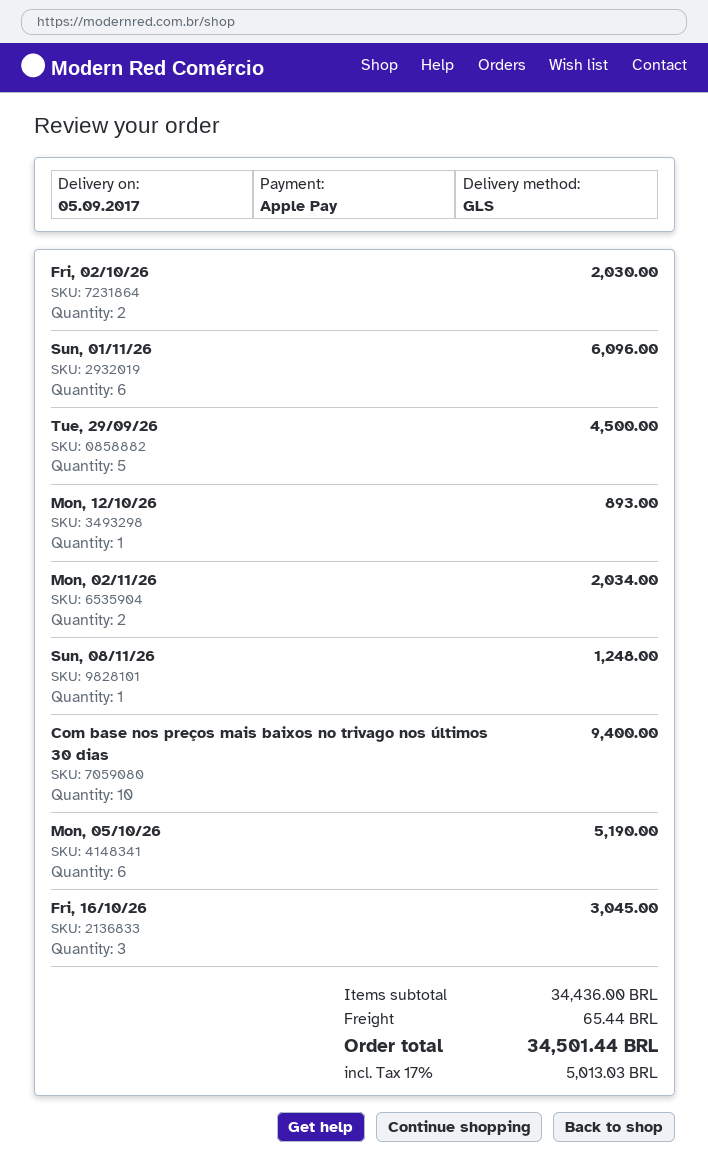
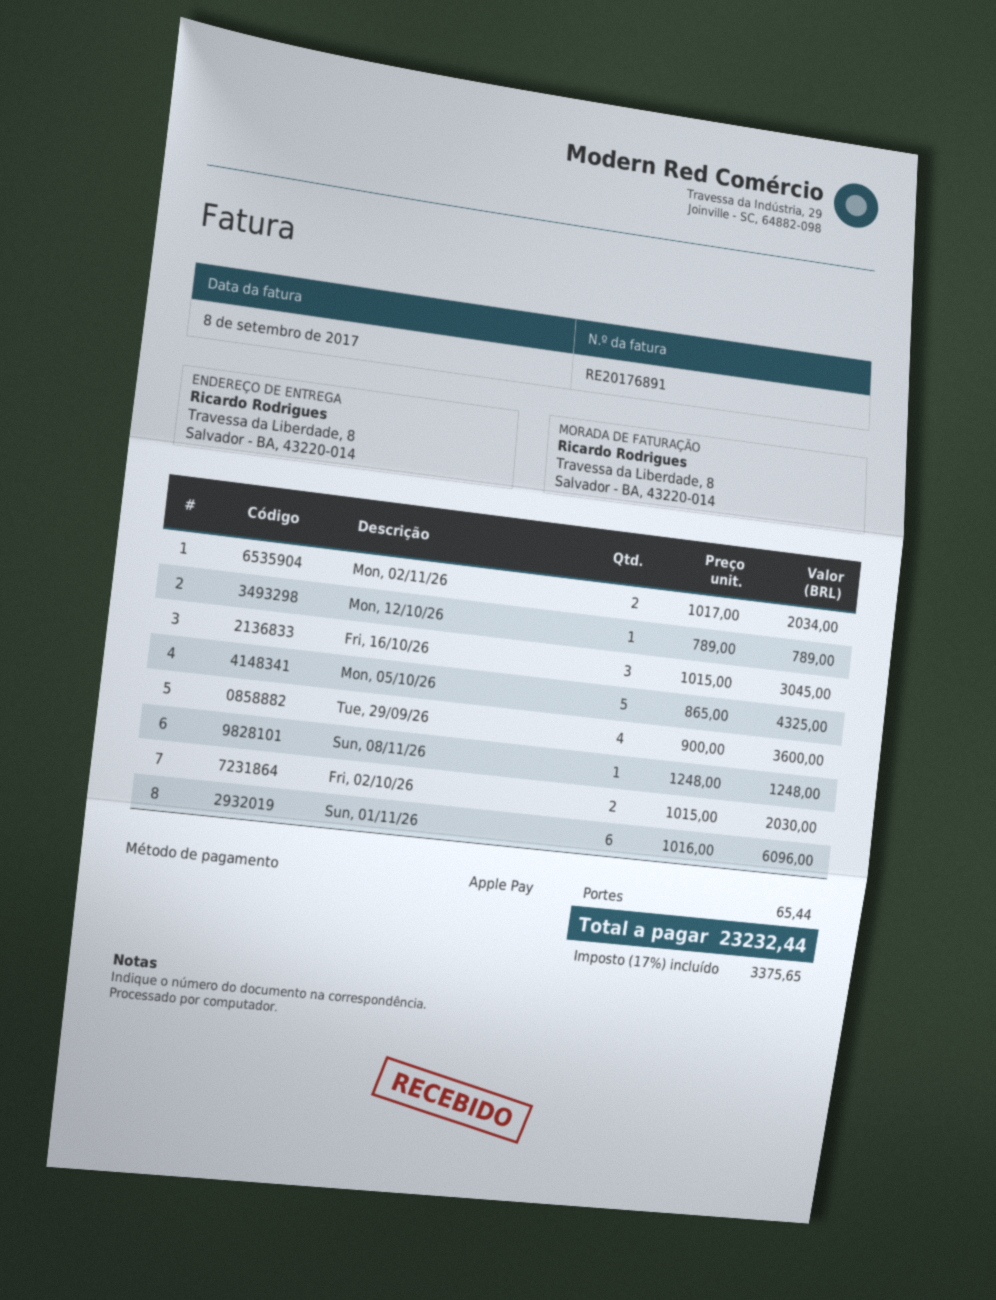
Tue, 29/09/26: 5 for 4500.00 -> 4 for 3600.00
Mon, 12/10/26: 1 for 893.00 -> 1 for 789.00
Com base nos preços mais baixos no trivago nos últimos 30 dias: 10 for 9400.00 -> none
Mon, 05/10/26: 6 for 5190.00 -> 5 for 4325.00
tax: 17% = 5013.03 -> 17% = 3375.65
total: 34501.44 -> 23232.44

